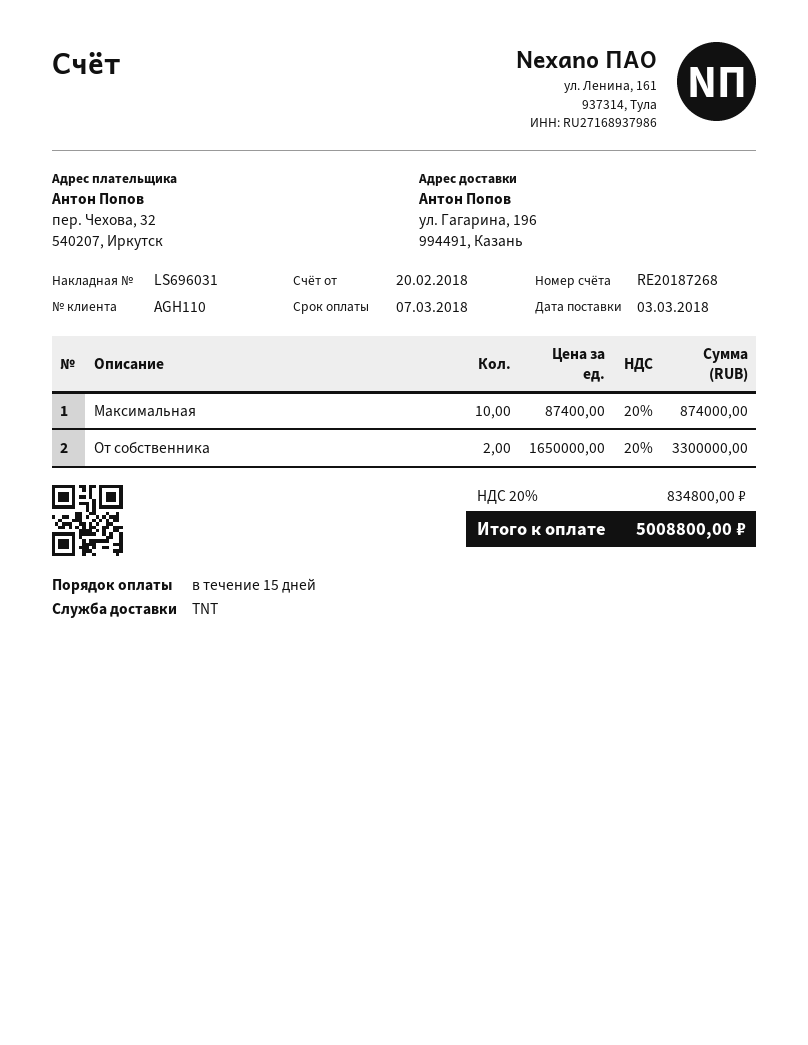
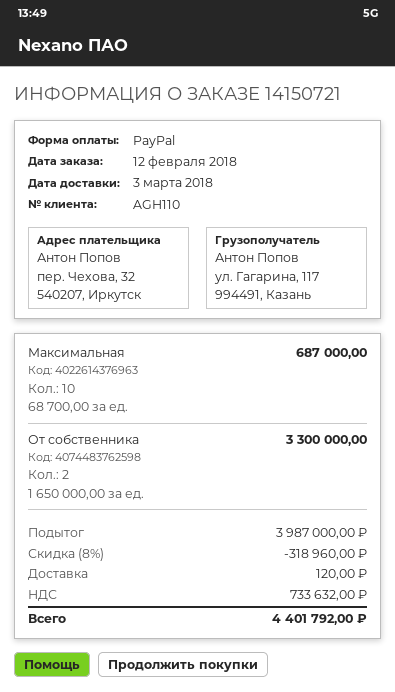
ship to: ул. Гагарина, 196, 994491, Казань -> ул. Гагарина, 117, 994491, Казань
Максимальная: 10 x 87400.00 = 874000.00 -> 10 x 68700.00 = 687000.00
discount: none -> 8% = 318960.00
shipping: none -> 120.00
tax: 834800.00 -> 733632.00
total: 5008800.00 -> 4401792.00

